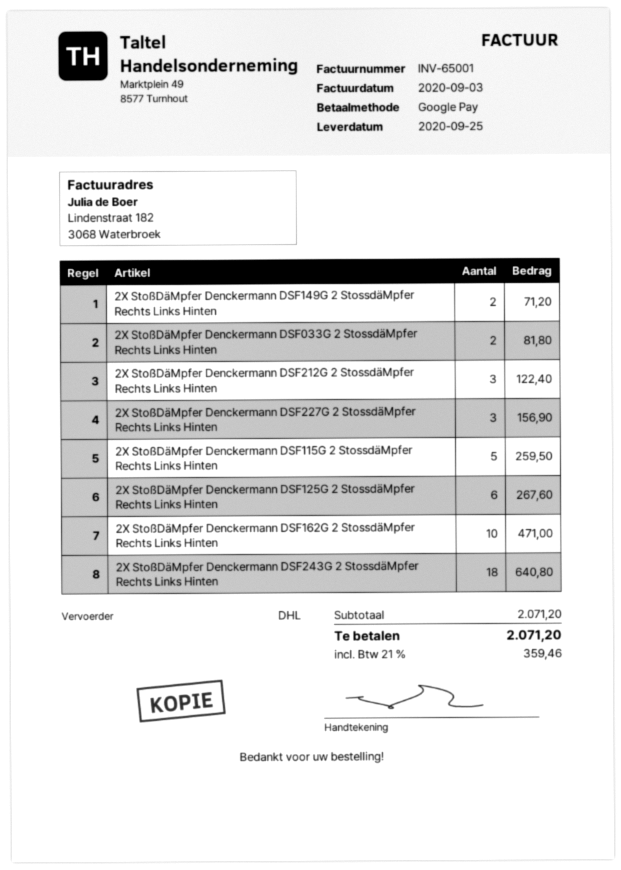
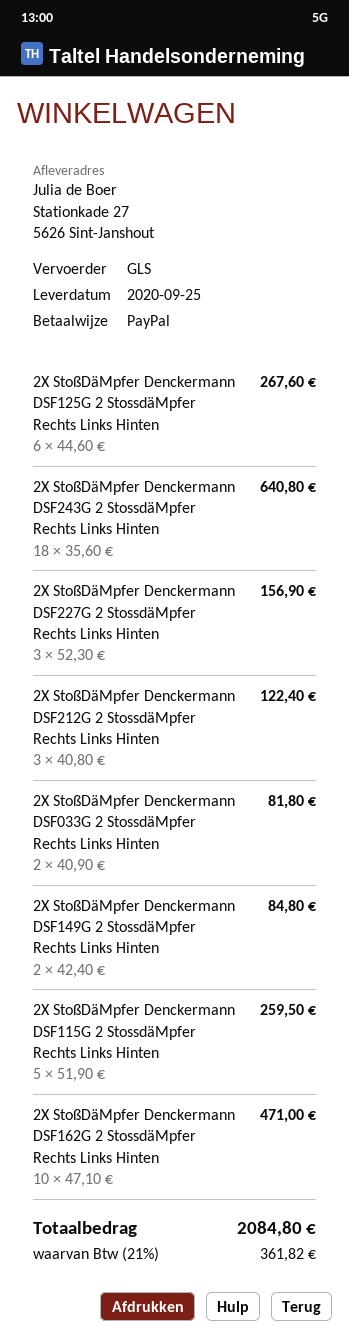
payment method: Google Pay -> PayPal
shipping method: DHL -> GLS
2X StoßDäMpfer Denckermann DSF149G 2 StossdäMpfer Rechts Links Hinten: 2 for 71.20 -> 2 for 84.80
tax: 21% = 359.46 -> 21% = 361.82
total: 2071.20 -> 2084.80

